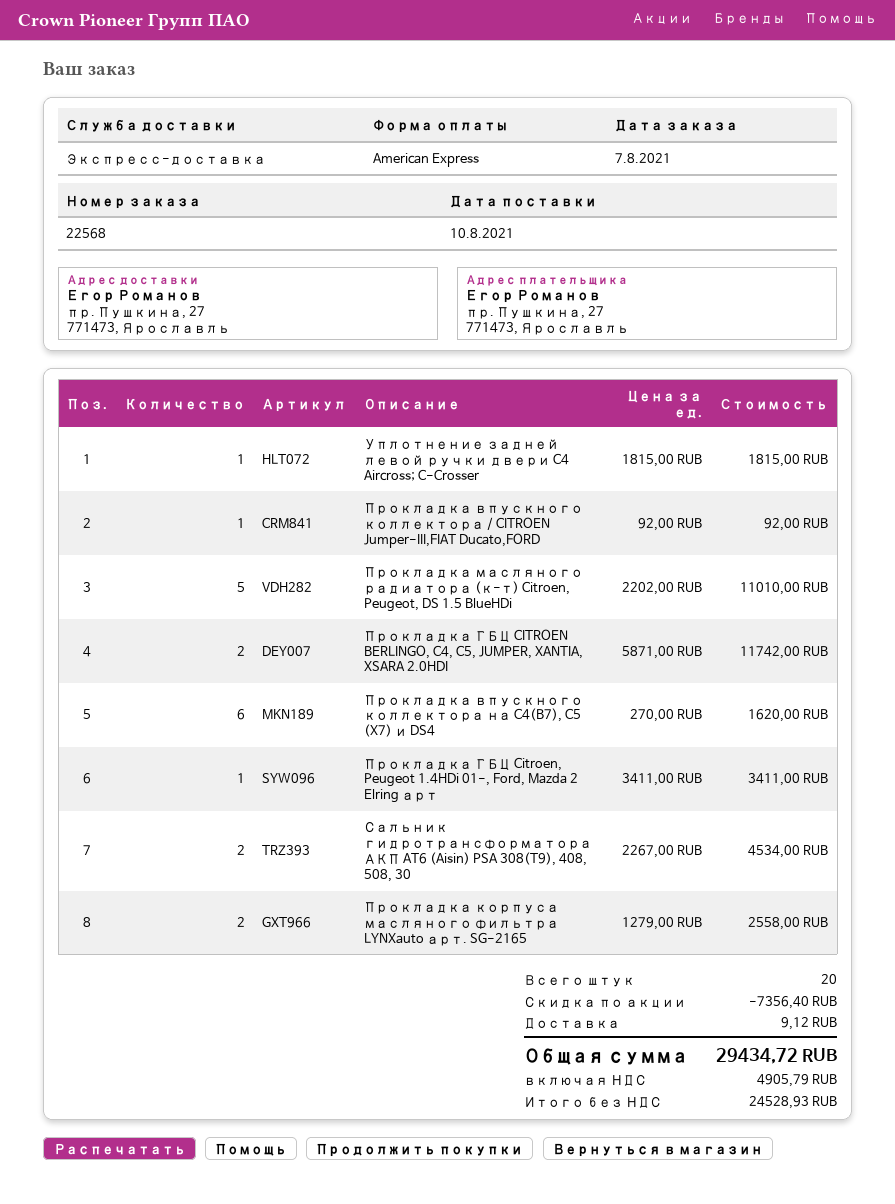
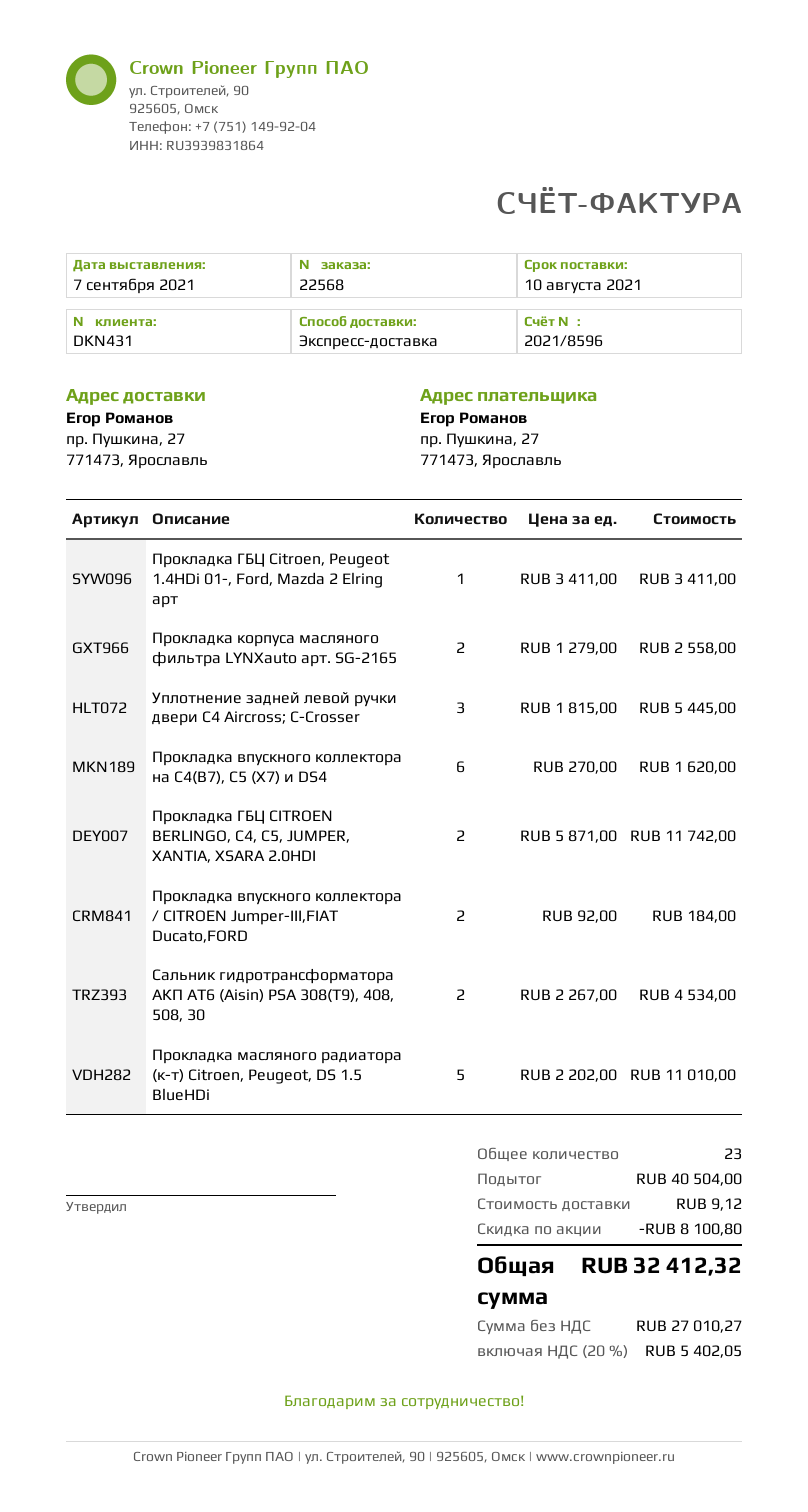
Уплотнение задней левой ручки двери C4 Aircross; C-Crosser: 1 x 1815.00 = 1815.00 -> 3 x 1815.00 = 5445.00
Прокладка впускного коллектора / CITROEN Jumper-III,FIAT Ducato,FORD: 1 x 92.00 = 92.00 -> 2 x 92.00 = 184.00
total quantity: 20 -> 23
discount: 7356.40 -> 8100.80
net: 24528.93 -> 27010.27
tax: 4905.79 -> 5402.05
total: 29434.72 -> 32412.32

